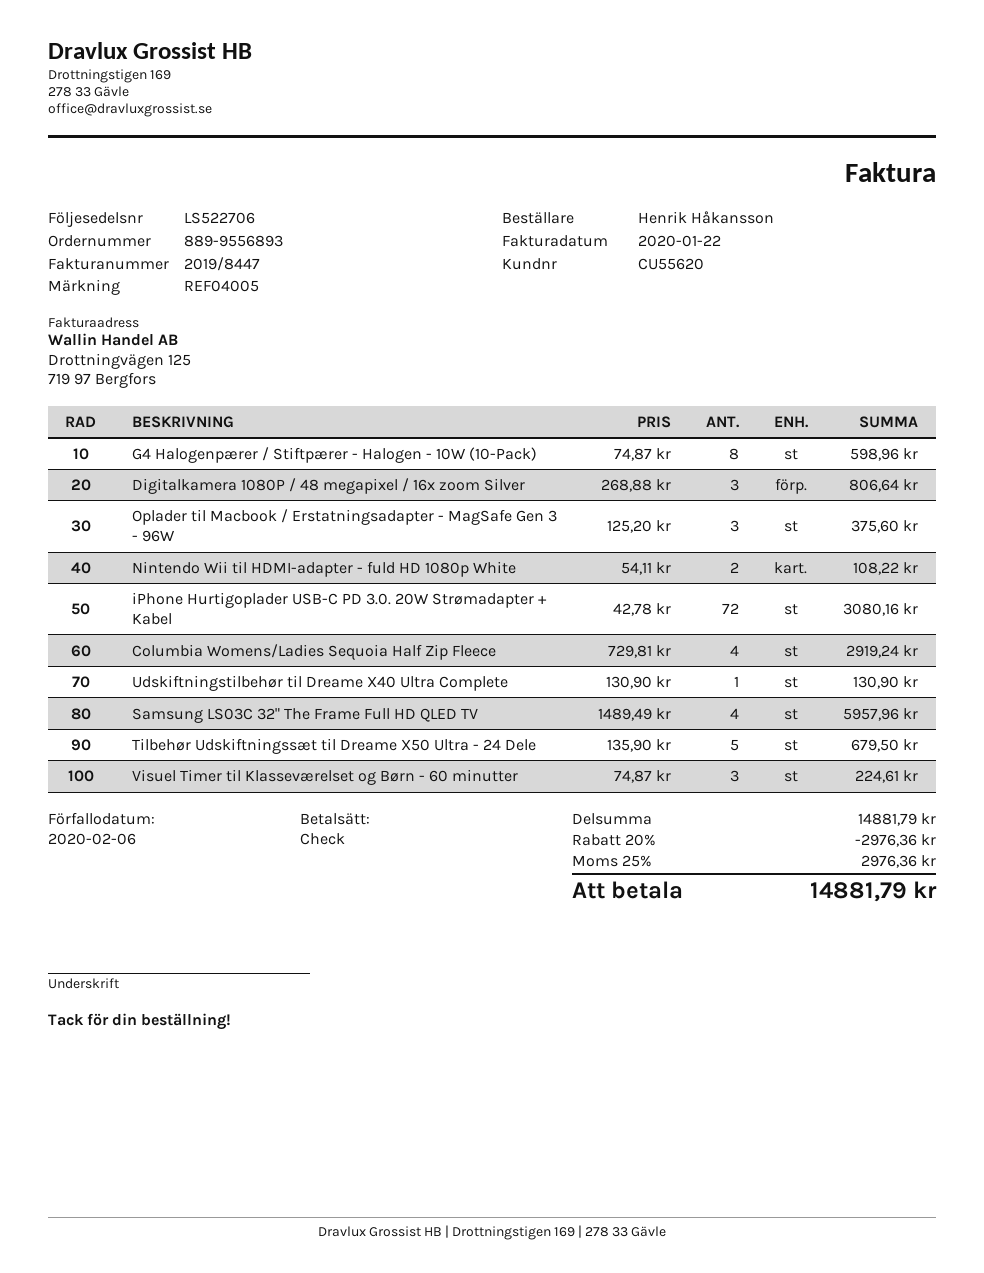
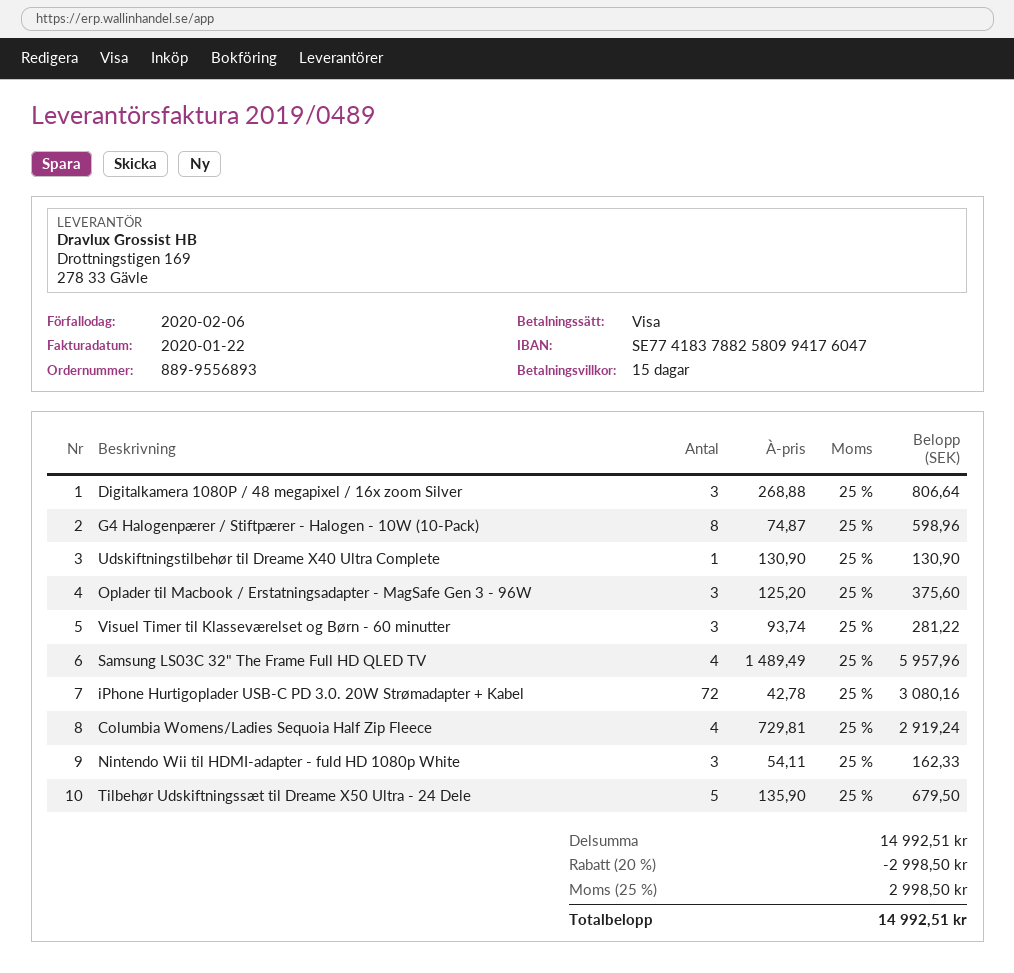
invoice number: 2019/8447 -> 2019/0489
payment method: cheque -> Visa
Nintendo Wii til HDMI-adapter - fuld HD 1080p White: 2 x 54.11 = 108.22 -> 3 x 54.11 = 162.33
Visuel Timer til Klasseværelset og Børn - 60 minutter: 3 x 74.87 = 224.61 -> 3 x 93.74 = 281.22
subtotal: 14881.79 -> 14992.51
discount: 20% = 2976.36 -> 20% = 2998.50
tax: 25% = 2976.36 -> 25% = 2998.50
total: 14881.79 -> 14992.51

